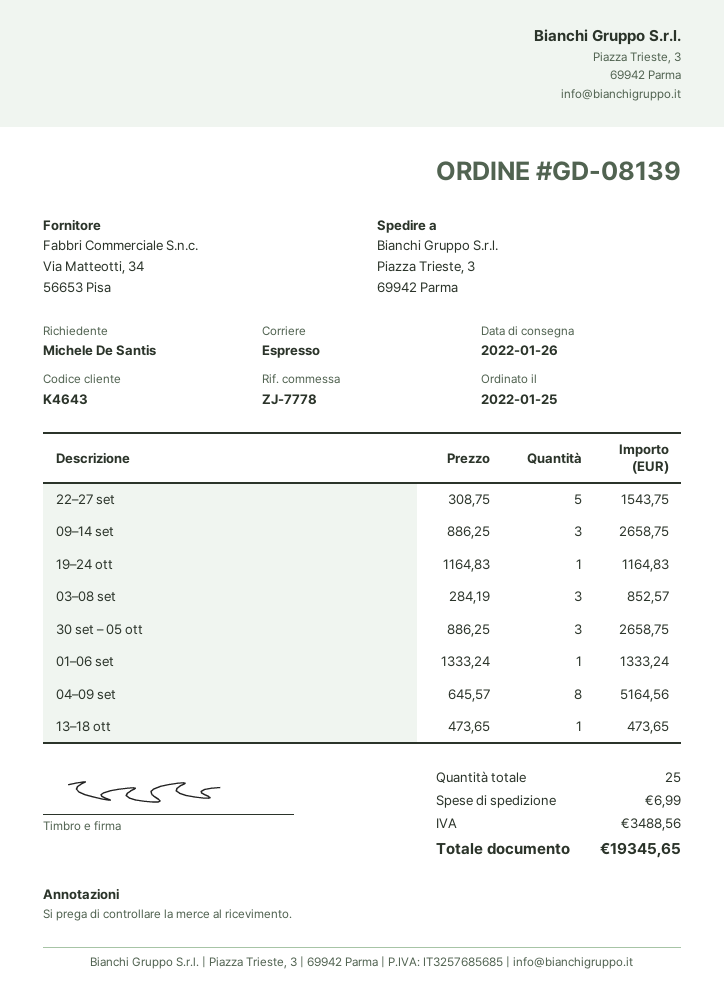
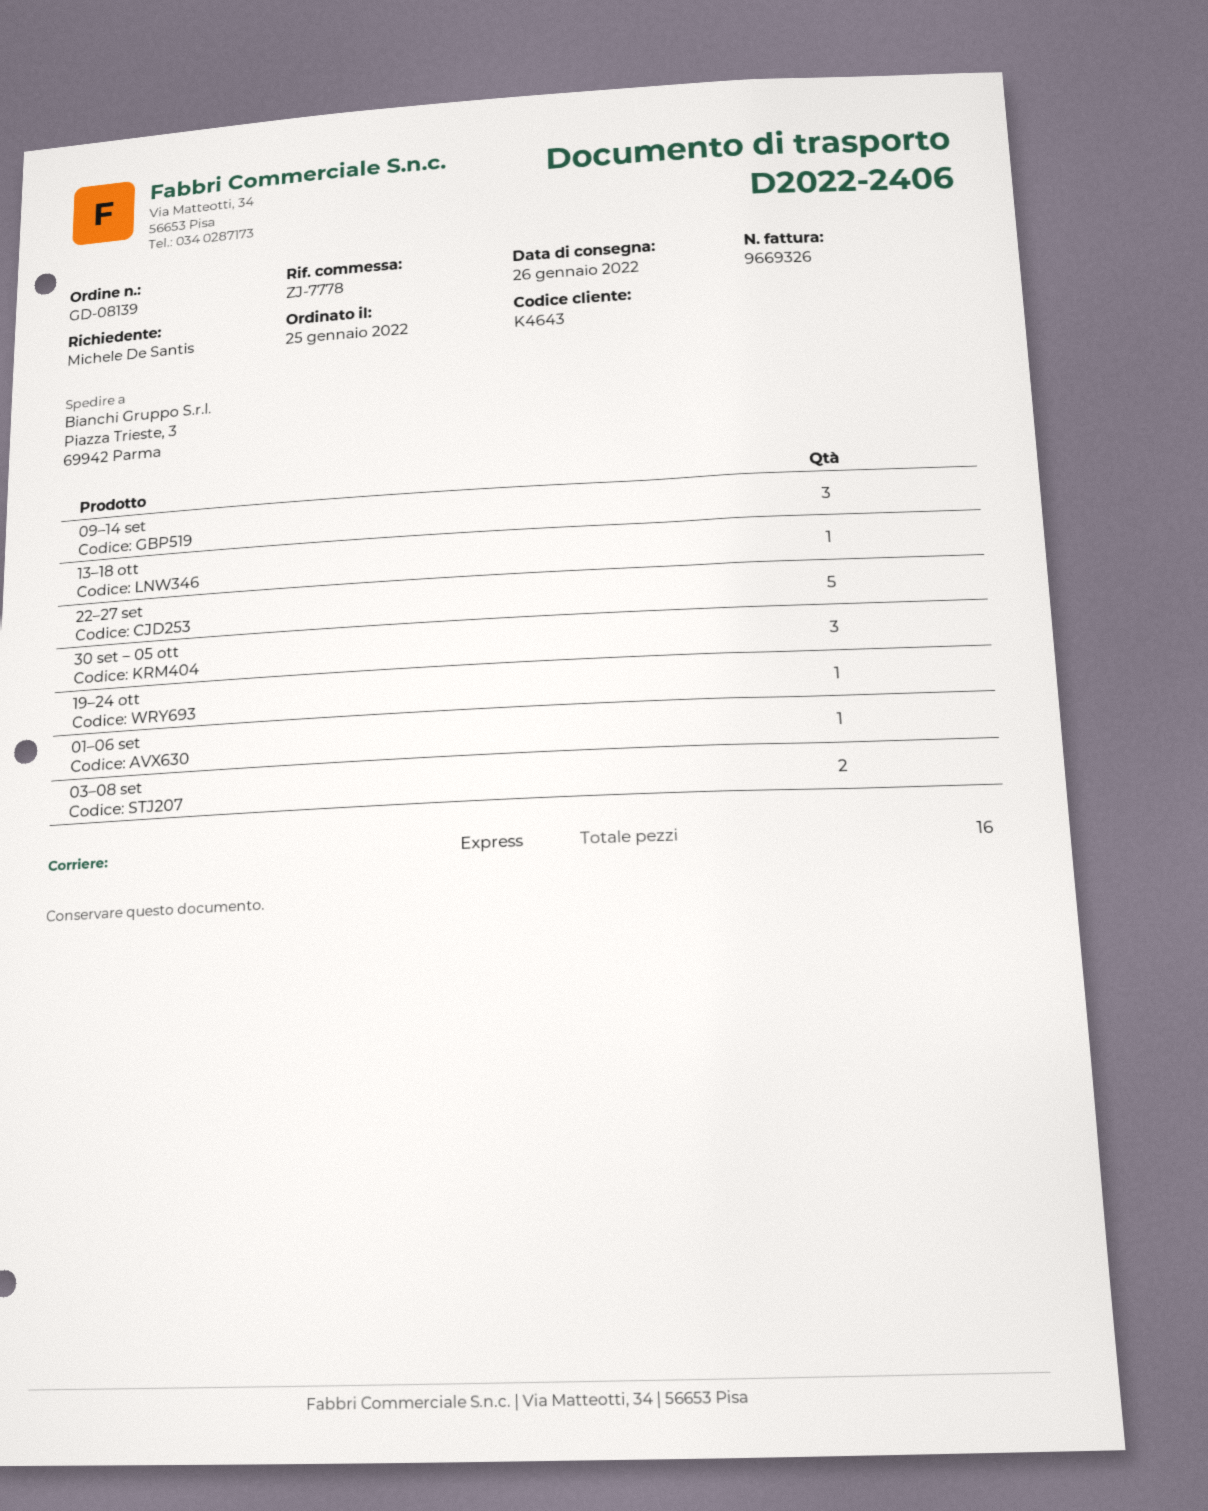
03–08 set: 3 -> 2
04–09 set: 8 -> none
total quantity: 25 -> 16

